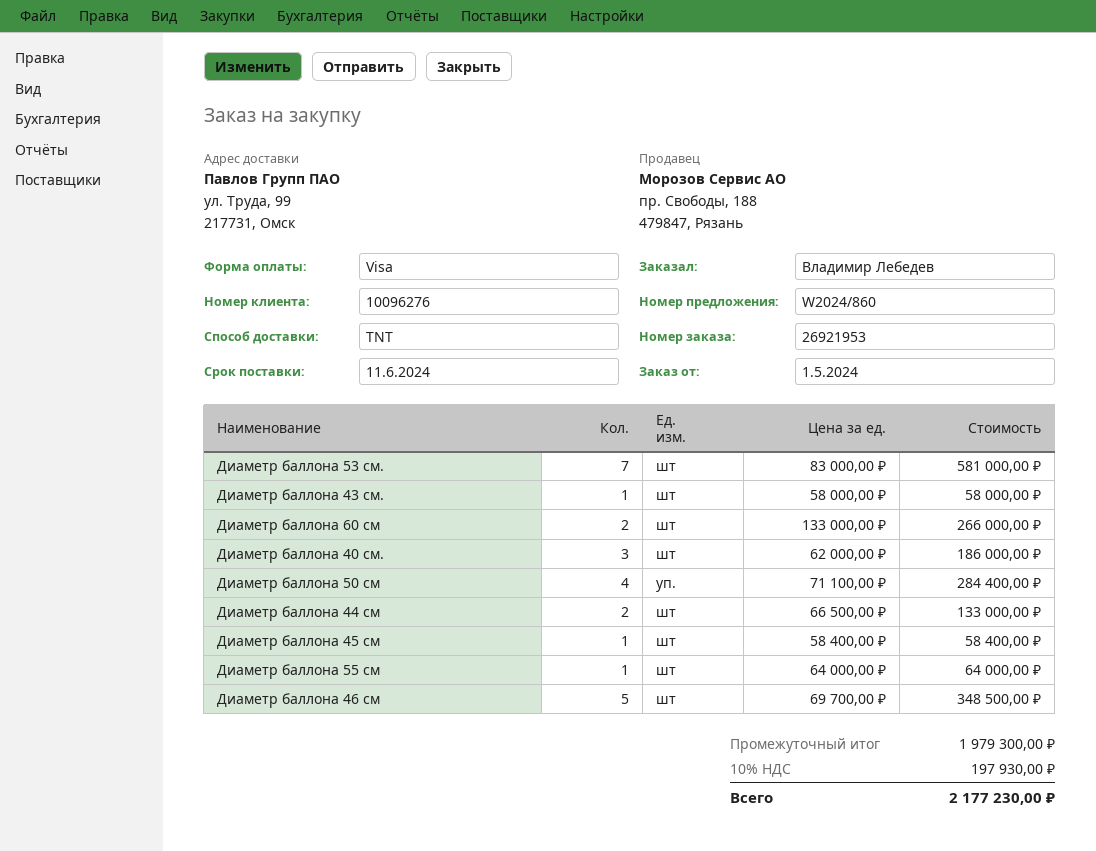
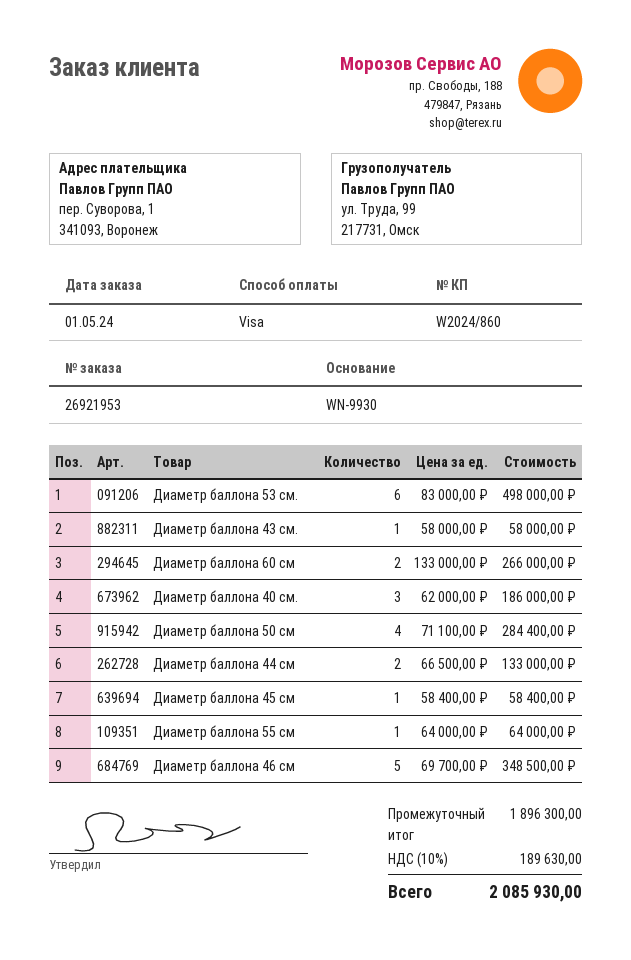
Диаметр баллона 53 см.: 7 x 83000.00 = 581000.00 -> 6 x 83000.00 = 498000.00
subtotal: 1979300.00 -> 1896300.00
tax: 10% = 197930.00 -> 10% = 189630.00
total: 2177230.00 -> 2085930.00

